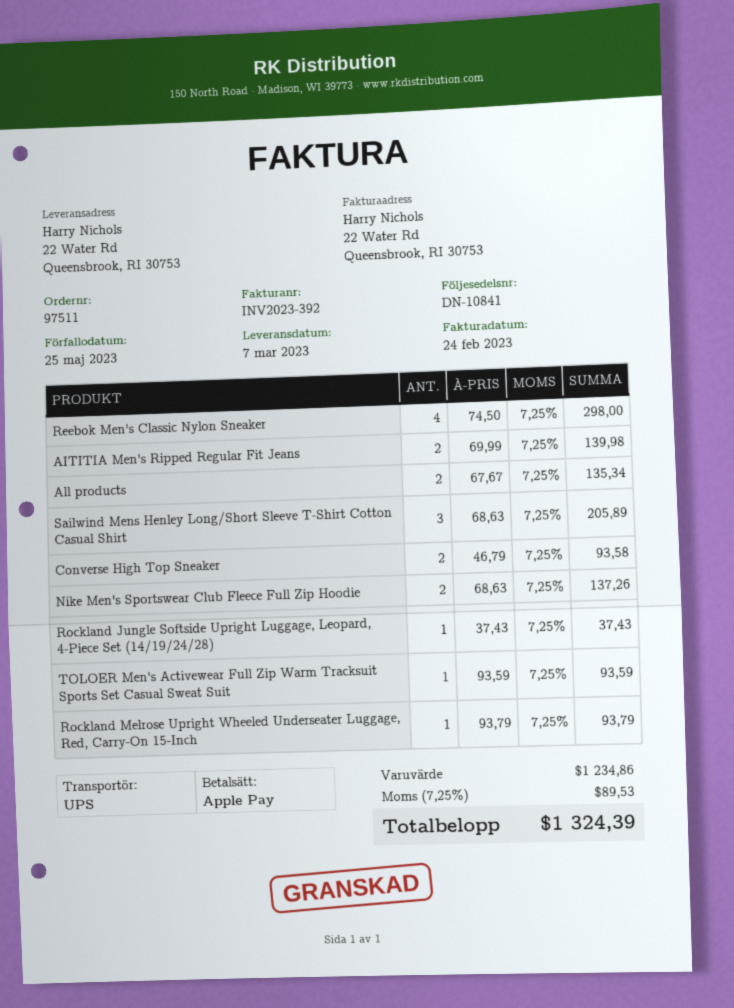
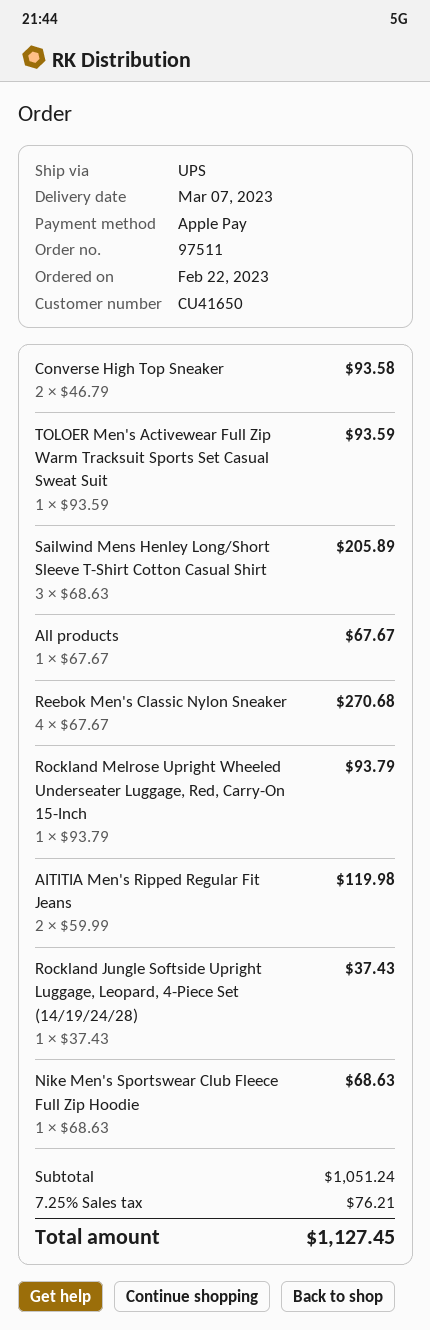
Reebok Men's Classic Nylon Sneaker: 4 x 74.50 = 298.00 -> 4 x 67.67 = 270.68
AITITIA Men's Ripped Regular Fit Jeans: 2 x 69.99 = 139.98 -> 2 x 59.99 = 119.98
All products: 2 x 67.67 = 135.34 -> 1 x 67.67 = 67.67
Nike Men's Sportswear Club Fleece Full Zip Hoodie: 2 x 68.63 = 137.26 -> 1 x 68.63 = 68.63
subtotal: 1234.86 -> 1051.24
tax: 7.25% = 89.53 -> 7.25% = 76.21
total: 1324.39 -> 1127.45

